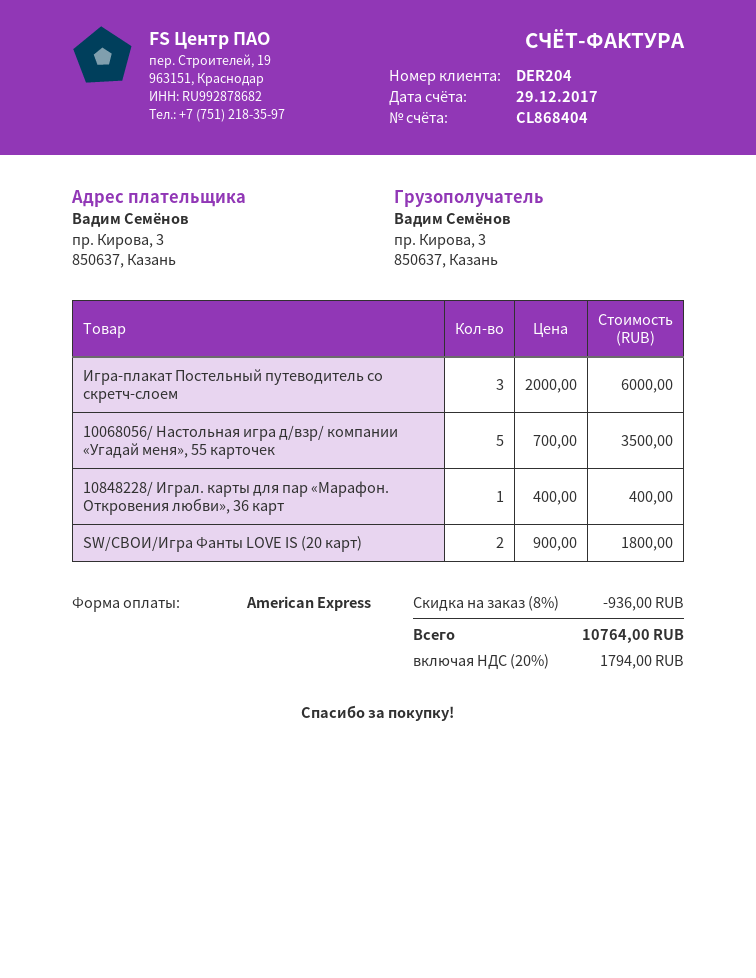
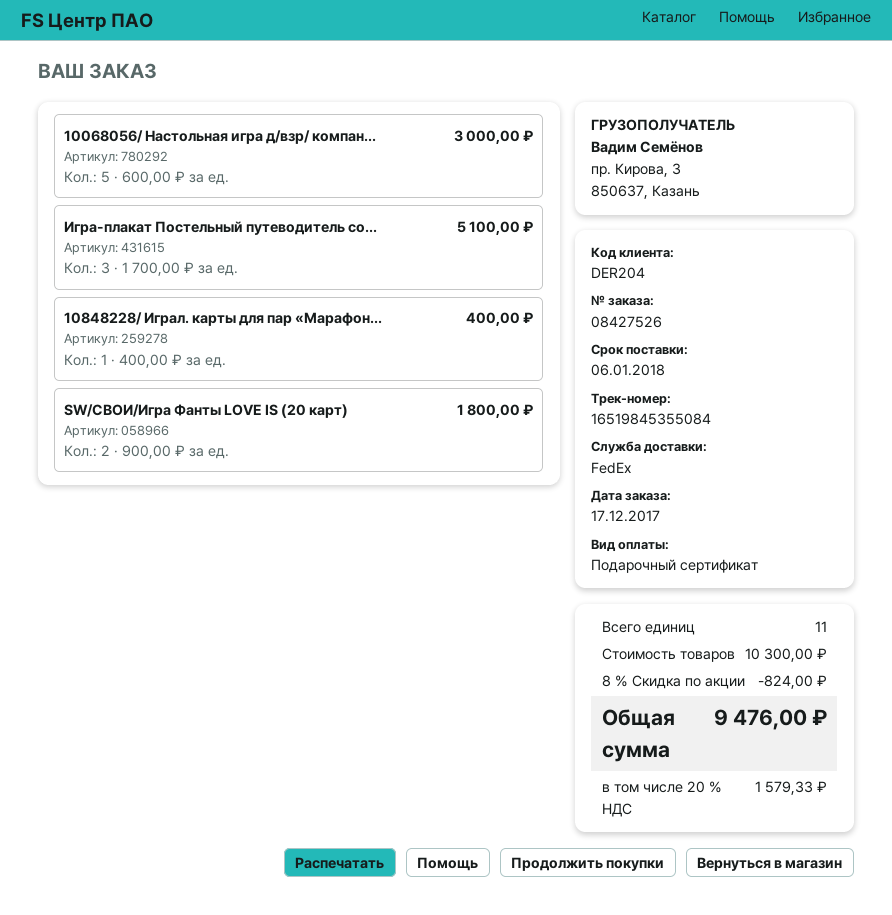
payment method: American Express -> gift card
Игра-плакат Постельный путеводитель со скретч-слоем: 3 x 2000.00 = 6000.00 -> 3 x 1700.00 = 5100.00
10068056/ Настольная игра д/взр/ компании «Угадай меня», 55 карточек: 5 x 700.00 = 3500.00 -> 5 x 600.00 = 3000.00
discount: 8% = 936.00 -> 8% = 824.00
tax: 20% = 1794.00 -> 20% = 1579.33
total: 10764.00 -> 9476.00

